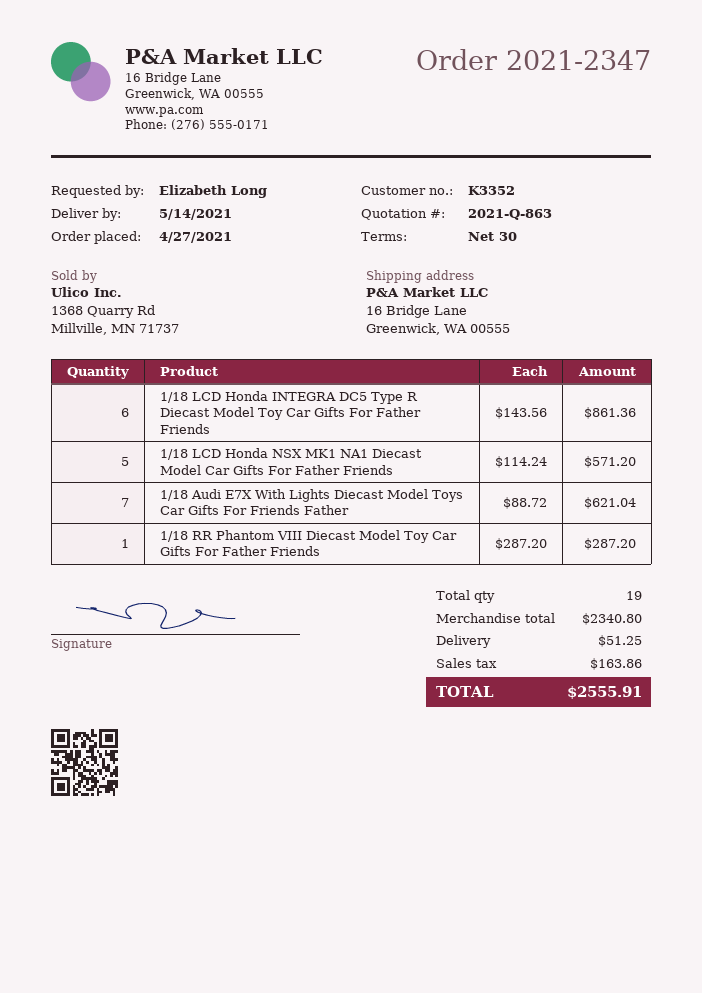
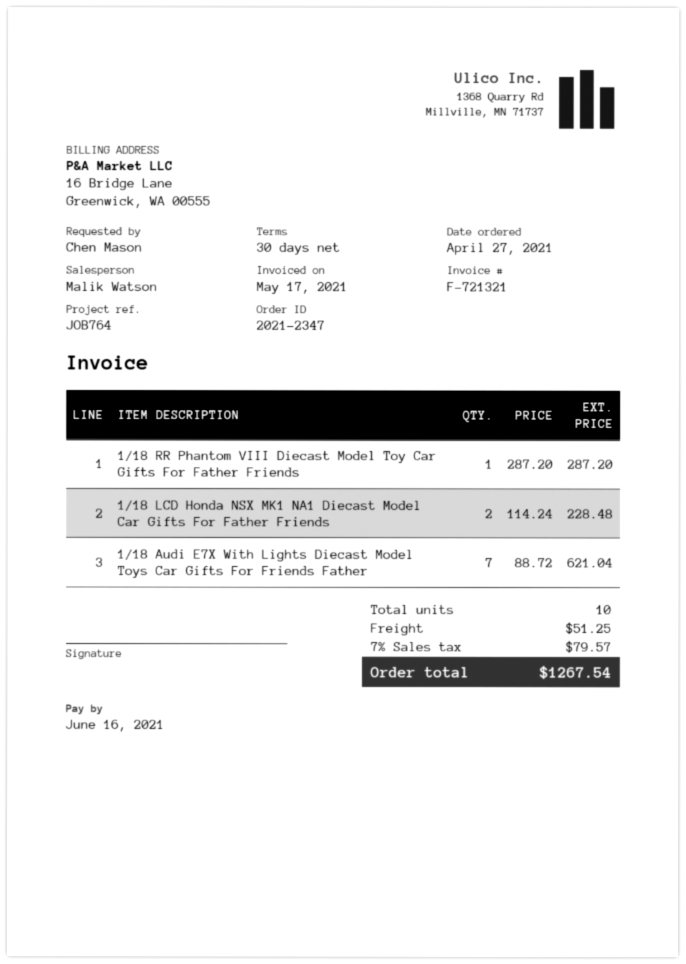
ordered by: Elizabeth Long -> Chen Mason
1/18 LCD Honda INTEGRA DC5 Type R Diecast Model Toy Car Gifts For Father Friends: 6 x 143.56 = 861.36 -> none
1/18 LCD Honda NSX MK1 NA1 Diecast Model Car Gifts For Father Friends: 5 x 114.24 = 571.20 -> 2 x 114.24 = 228.48
total quantity: 19 -> 10
tax: 163.86 -> 79.57
total: 2555.91 -> 1267.54

